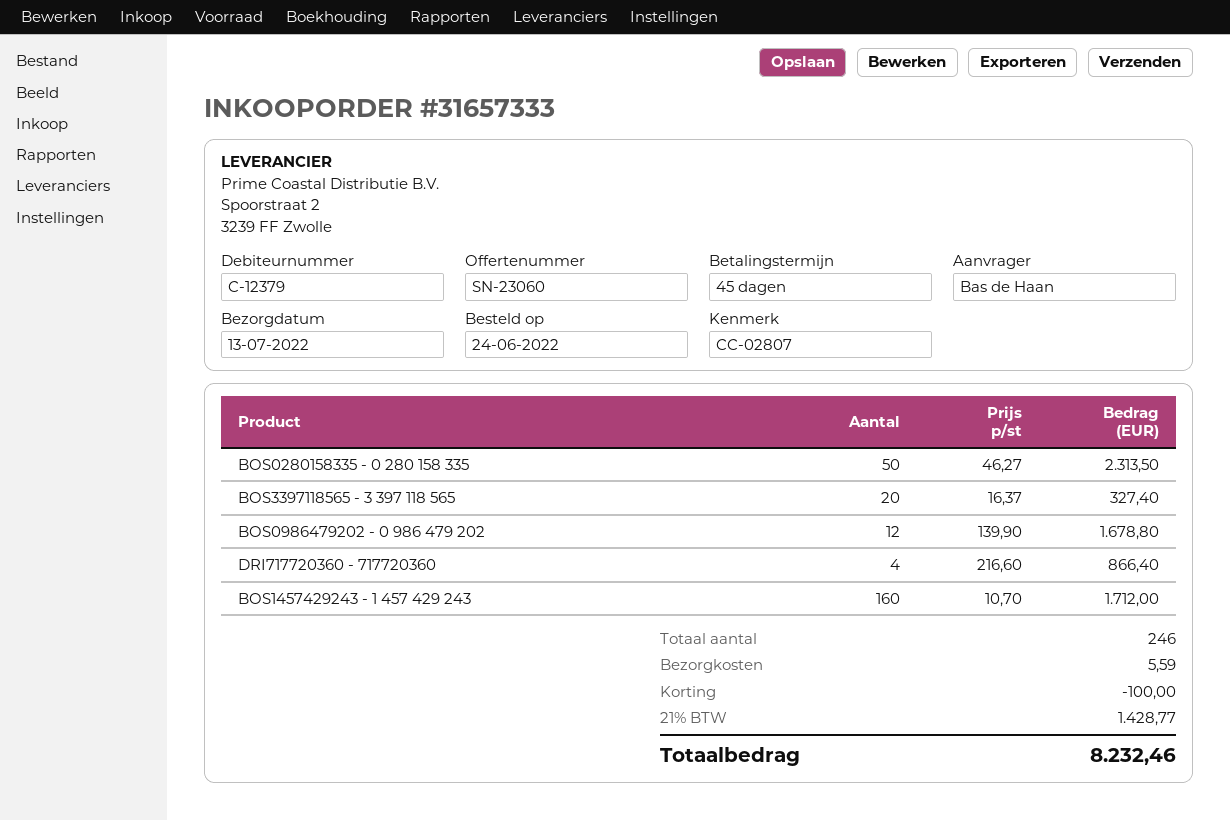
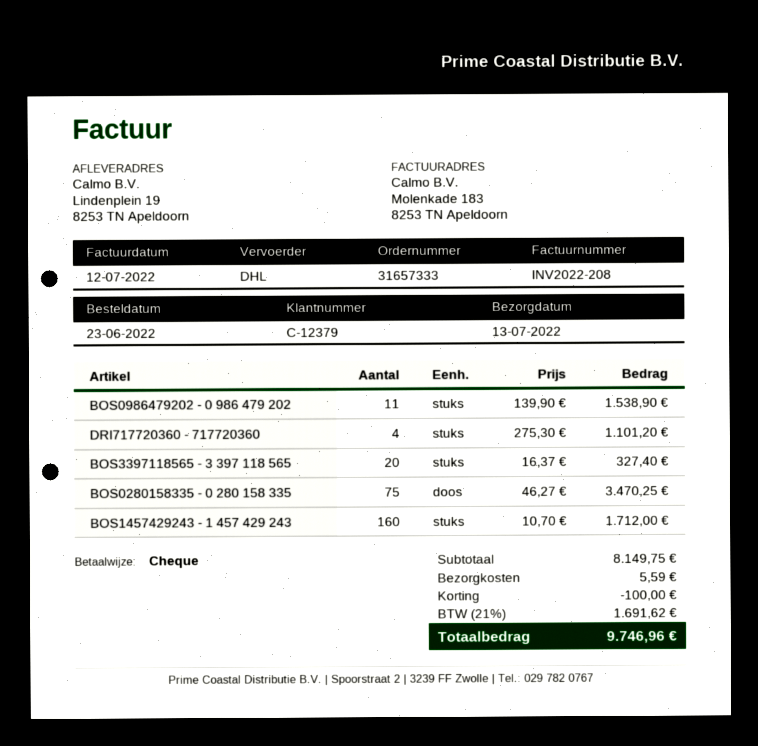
order date: 2022-06-24 -> 2022-06-23
BOS0280158335 - 0 280 158 335: 50 x 46.27 = 2313.50 -> 75 x 46.27 = 3470.25
BOS0986479202 - 0 986 479 202: 12 x 139.90 = 1678.80 -> 11 x 139.90 = 1538.90
DRI717720360 - 717720360: 4 x 216.60 = 866.40 -> 4 x 275.30 = 1101.20
tax: 21% = 1428.77 -> 21% = 1691.62
total: 8232.46 -> 9746.96

